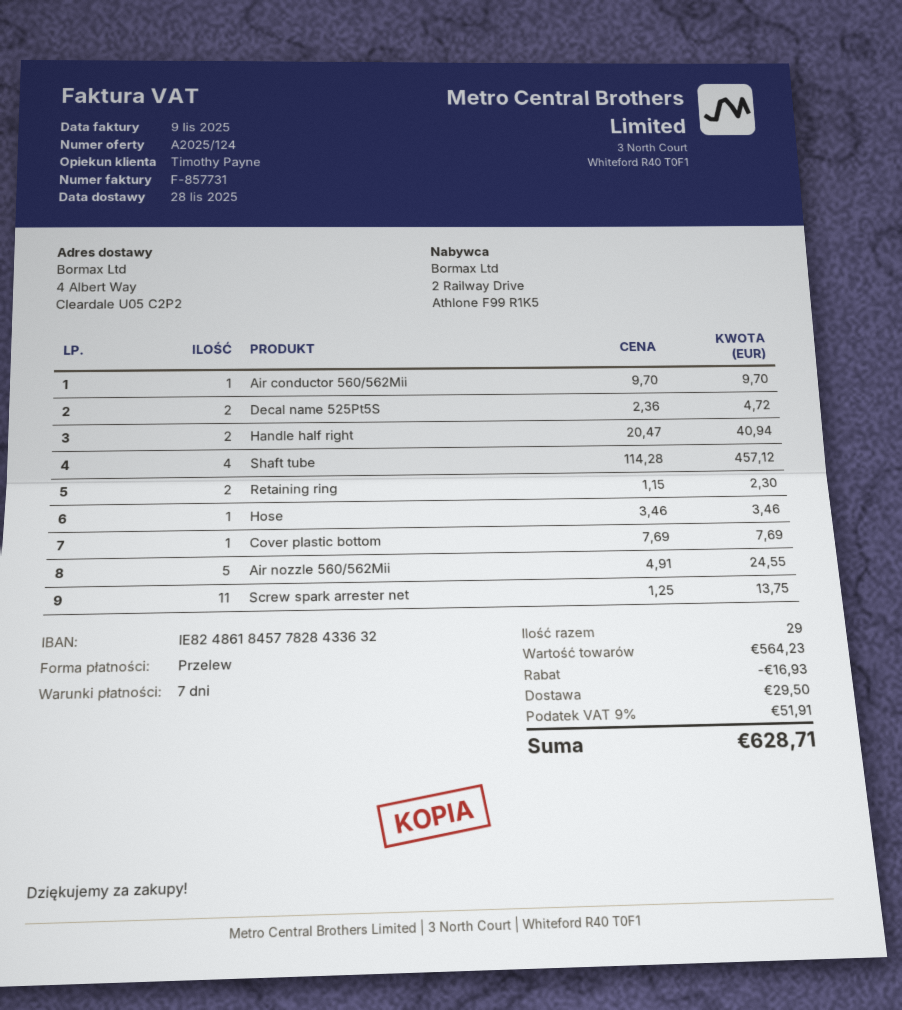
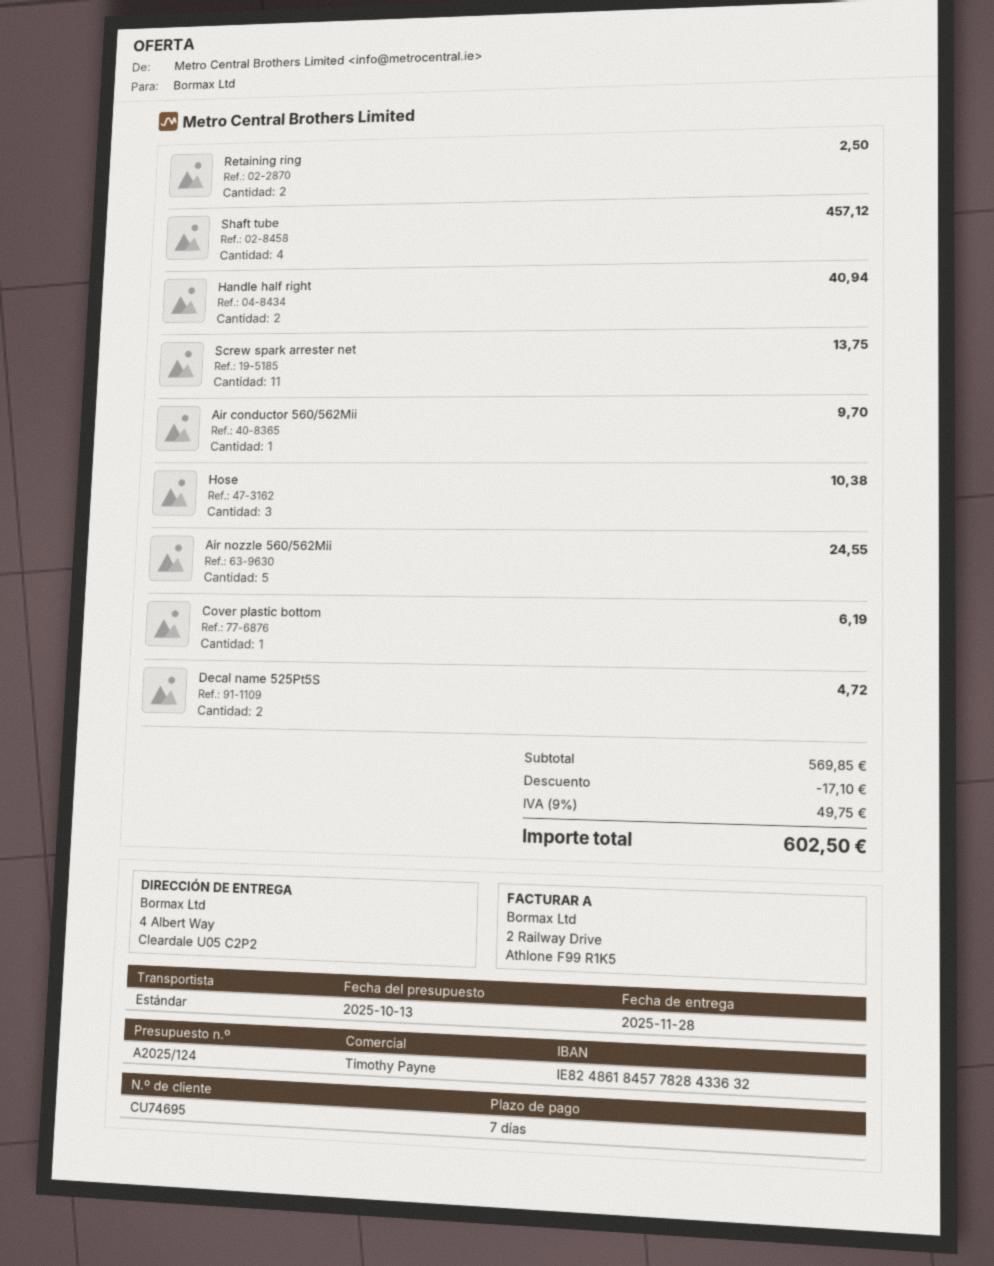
Retaining ring: 2 for 2.30 -> 2 for 2.50
Hose: 1 for 3.46 -> 3 for 10.38
Cover plastic bottom: 1 for 7.69 -> 1 for 6.19
subtotal: 564.23 -> 569.85
discount: 16.93 -> 17.10
shipping: 29.50 -> none
tax: 9% = 51.91 -> 9% = 49.75
total: 628.71 -> 602.50

